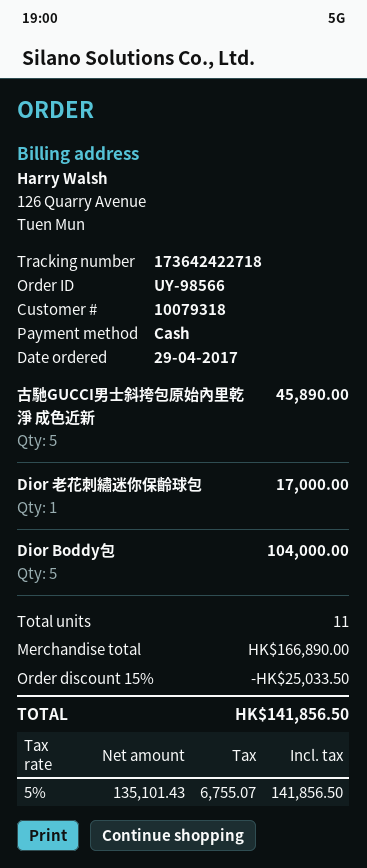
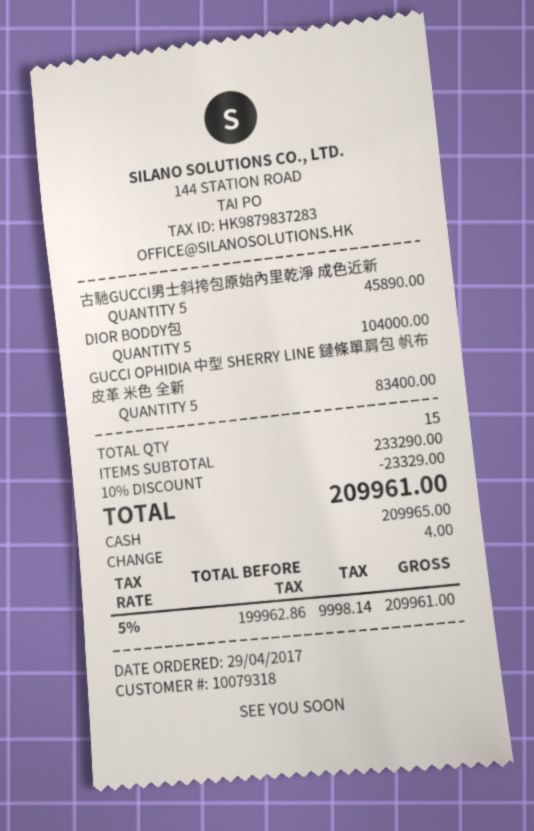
Dior 老花刺繡迷你保齡球包: 1 for 17000.00 -> none
GUCCI OPHIDIA 中型 SHERRY LINE 鏈條單肩包 帆布皮革 米色 全新: none -> 5 for 83400.00
total quantity: 11 -> 15
subtotal: 166890.00 -> 233290.00
discount: 15% = 25033.50 -> 10% = 23329.00
net: 135101.43 -> 199962.86
tax: 5% = 6755.07 -> 5% = 9998.14
total: 141856.50 -> 209961.00

